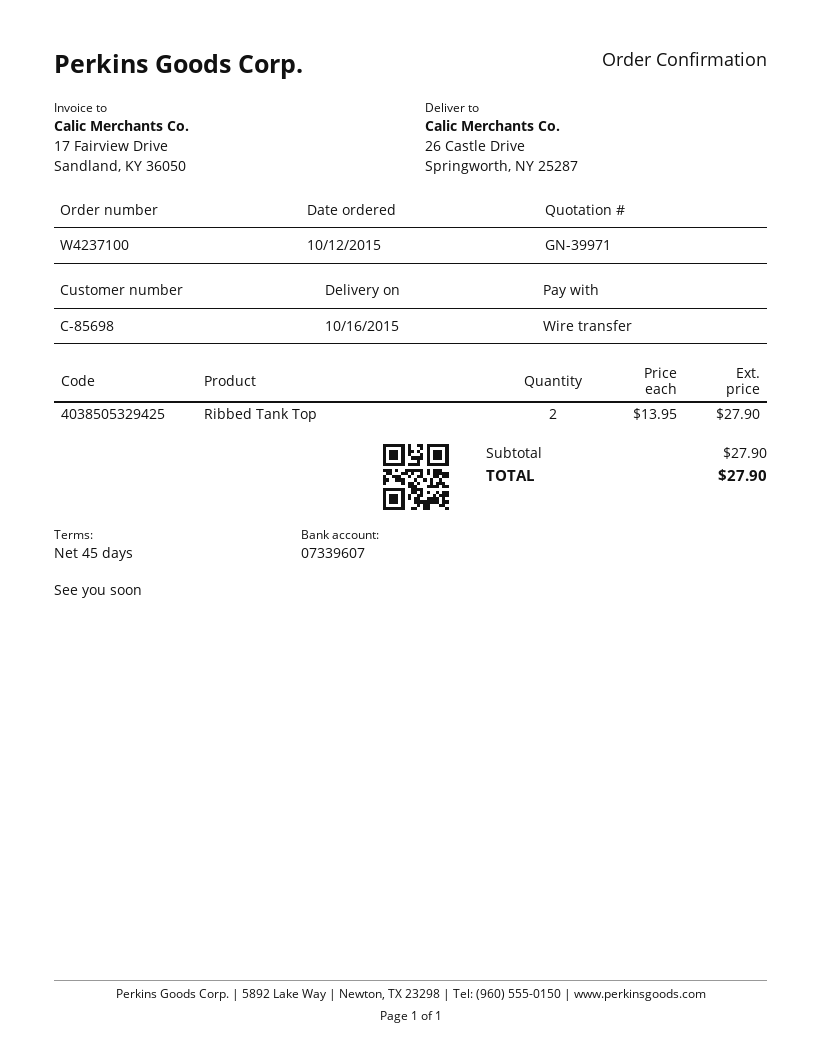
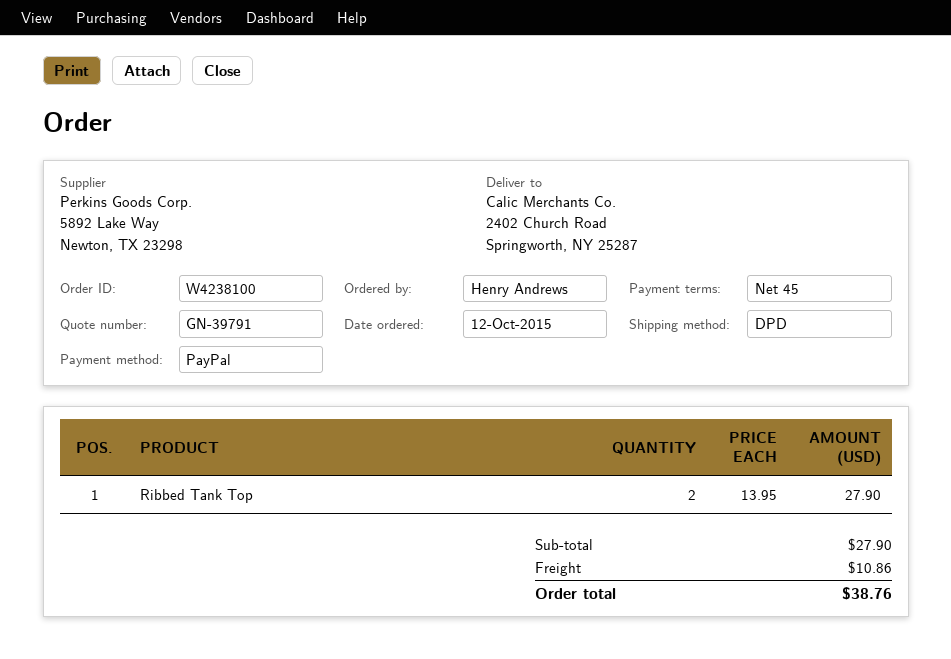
quote number: GN-39971 -> GN-39791
order number: W4237100 -> W4238100
payment method: bank transfer -> PayPal
ship to: 26 Castle Drive, Springworth, NY 25287 -> 2402 Church Road, Springworth, NY 25287
shipping: none -> 10.86
total: 27.90 -> 38.76

